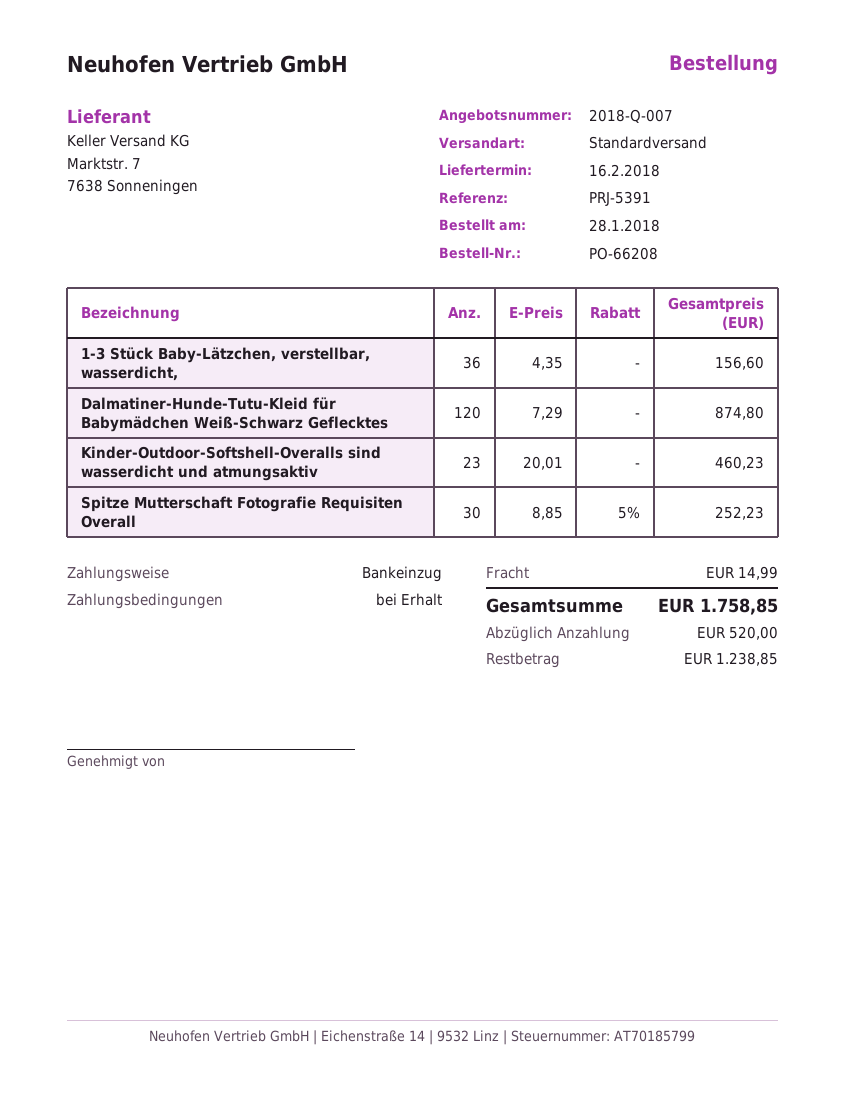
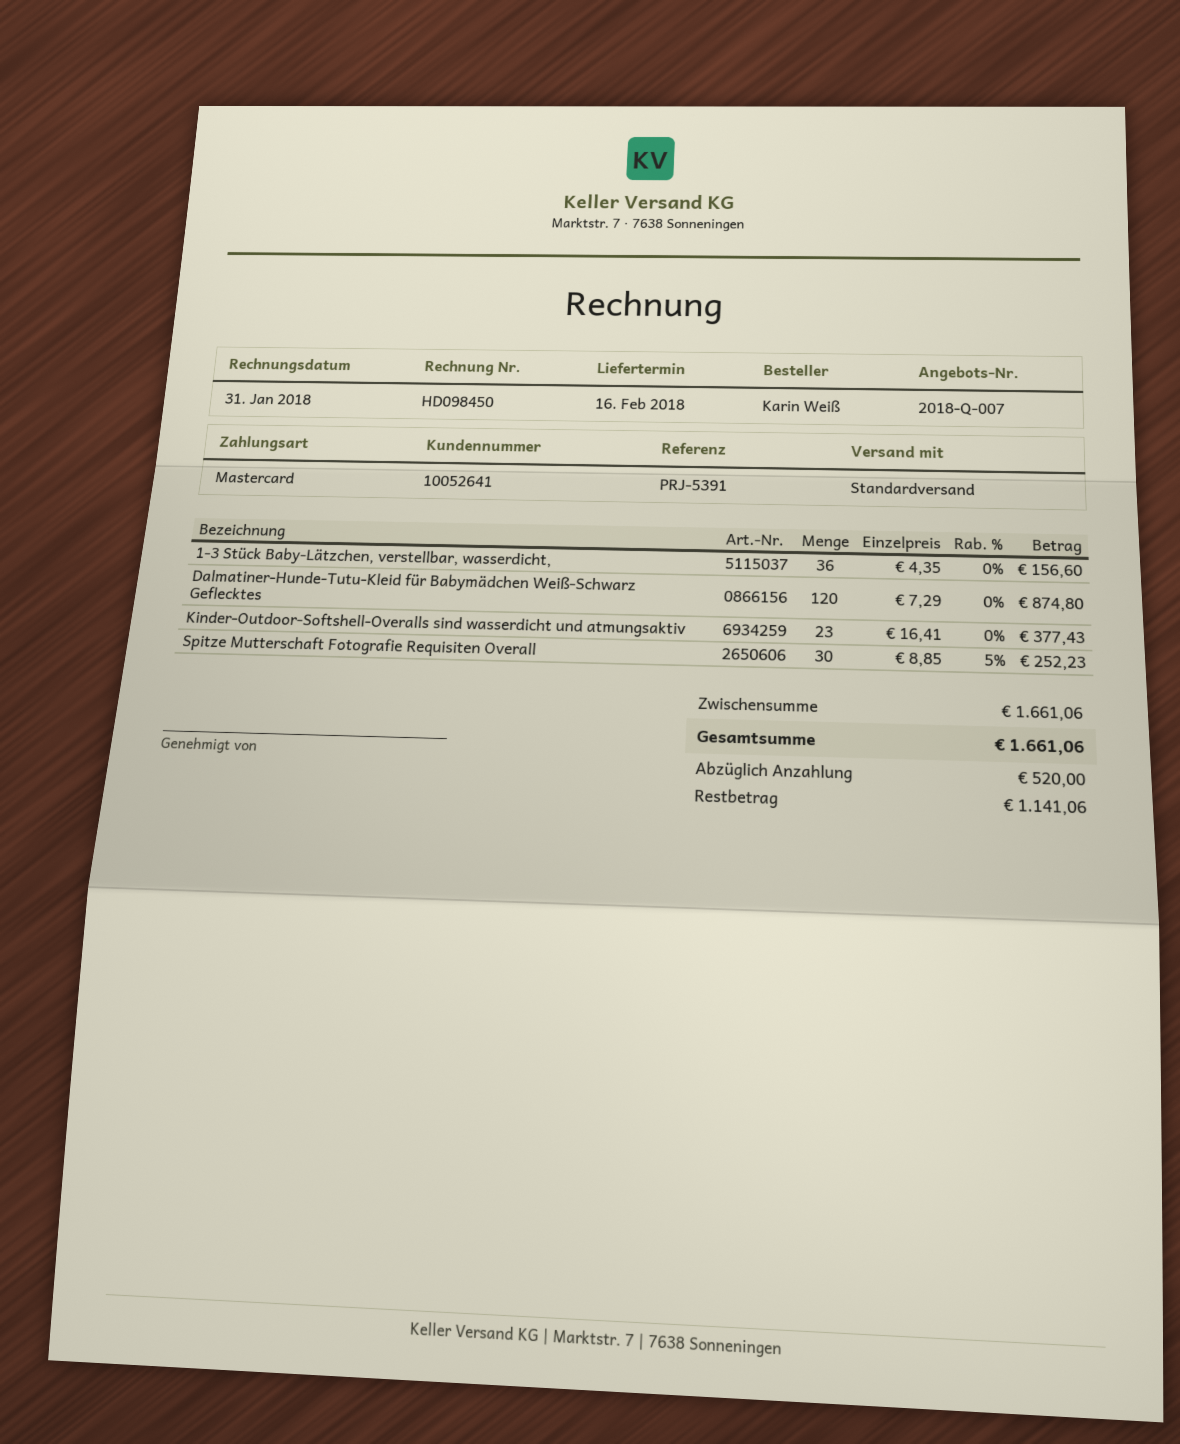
payment method: direct debit -> Mastercard
Kinder-Outdoor-Softshell-Overalls sind wasserdicht und atmungsaktiv: 23 x 20.01 = 460.23 -> 23 x 16.41 = 377.43
shipping: 14.99 -> none
total: 1758.85 -> 1661.06
balance: 1238.85 -> 1141.06

